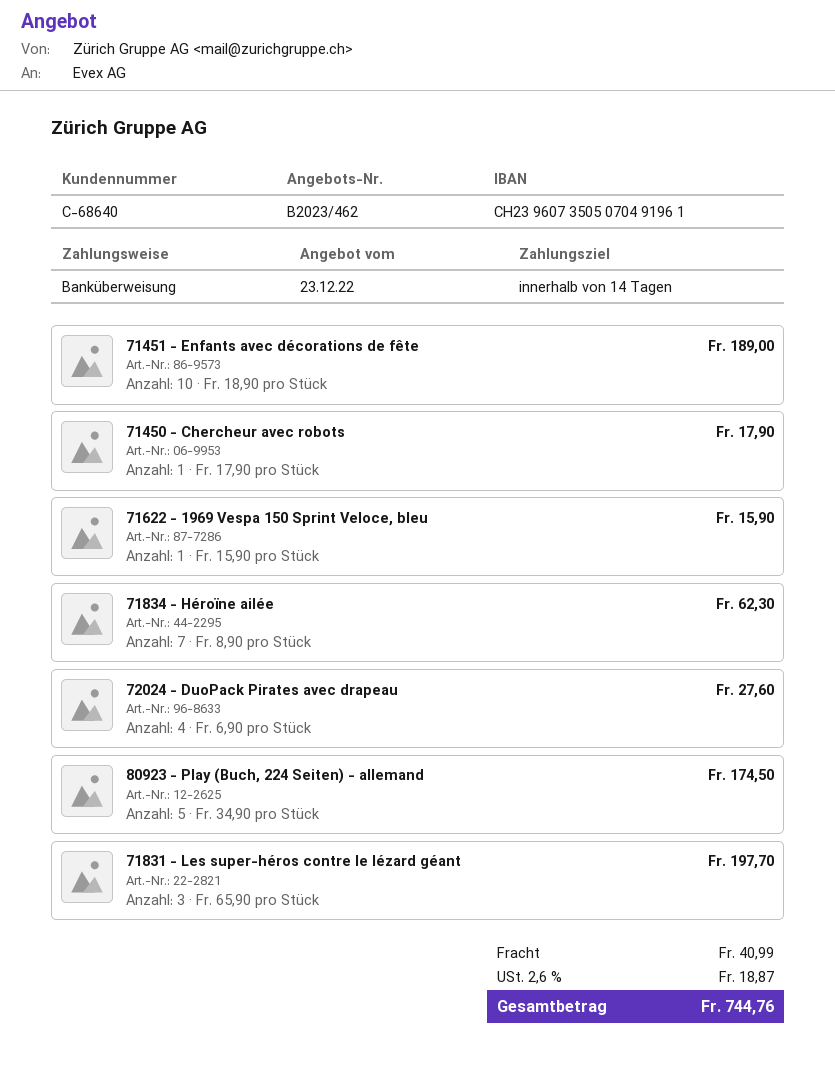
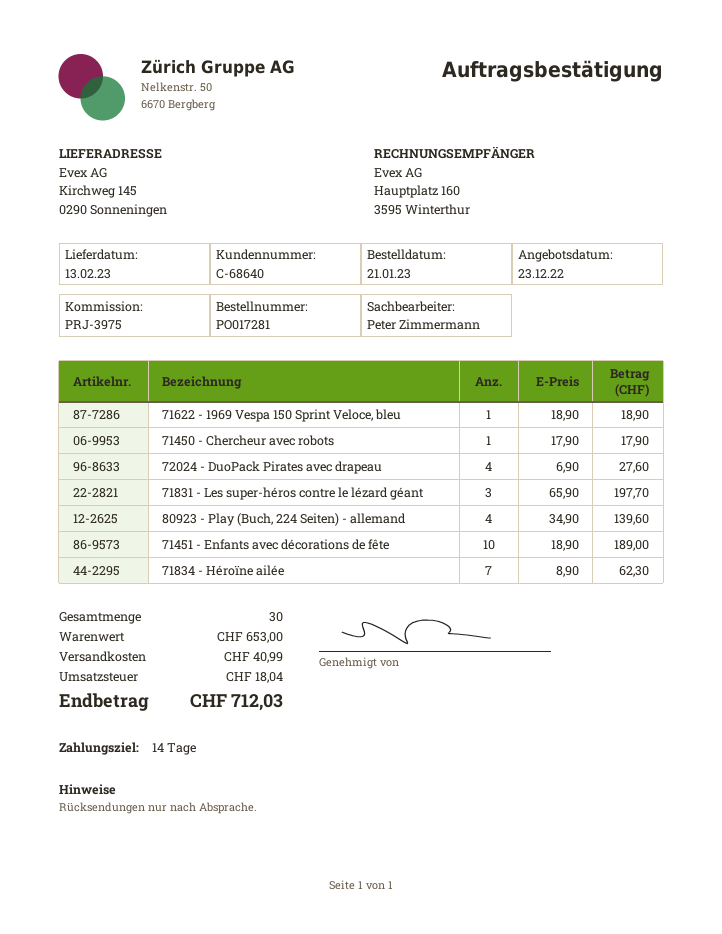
71622 - 1969 Vespa 150 Sprint Veloce, bleu: 1 x 15.90 = 15.90 -> 1 x 18.90 = 18.90
80923 - Play (Buch, 224 Seiten) - allemand: 5 x 34.90 = 174.50 -> 4 x 34.90 = 139.60
tax: 18.87 -> 18.04
total: 744.76 -> 712.03

